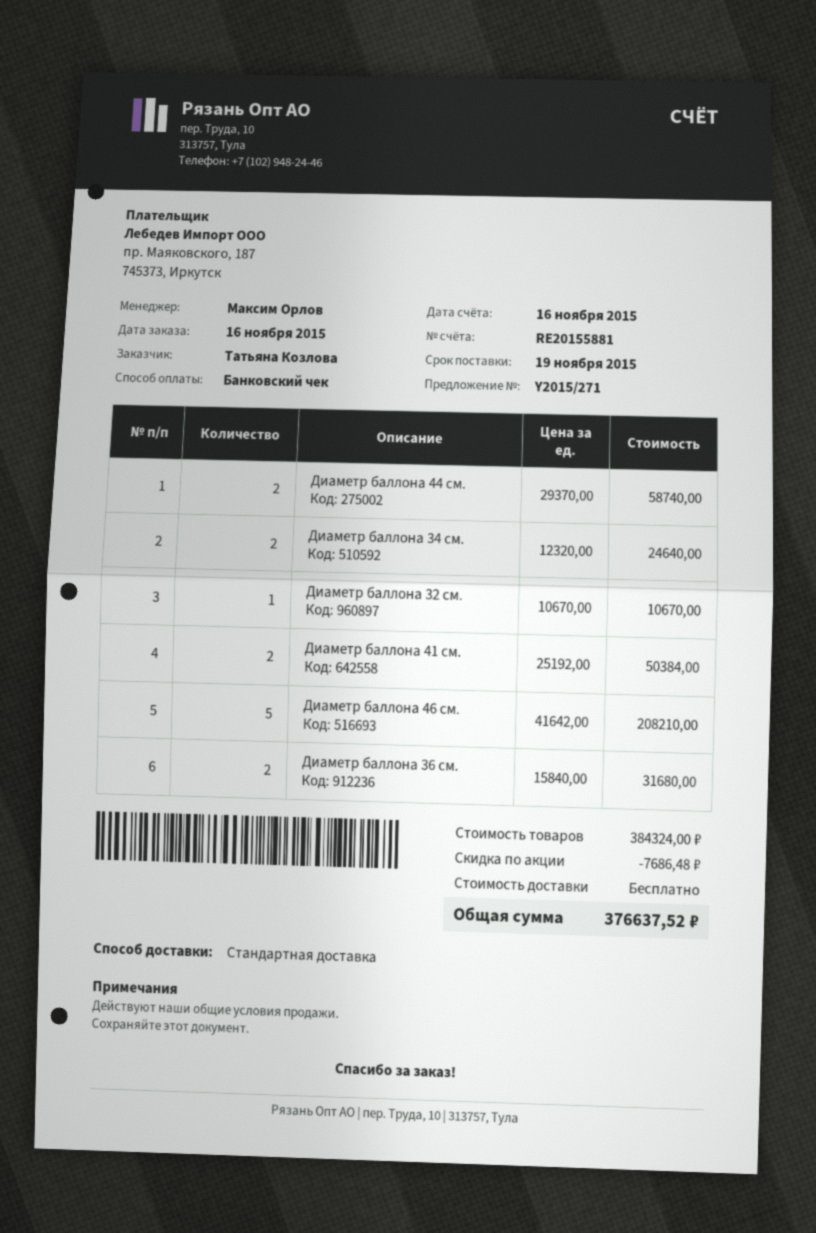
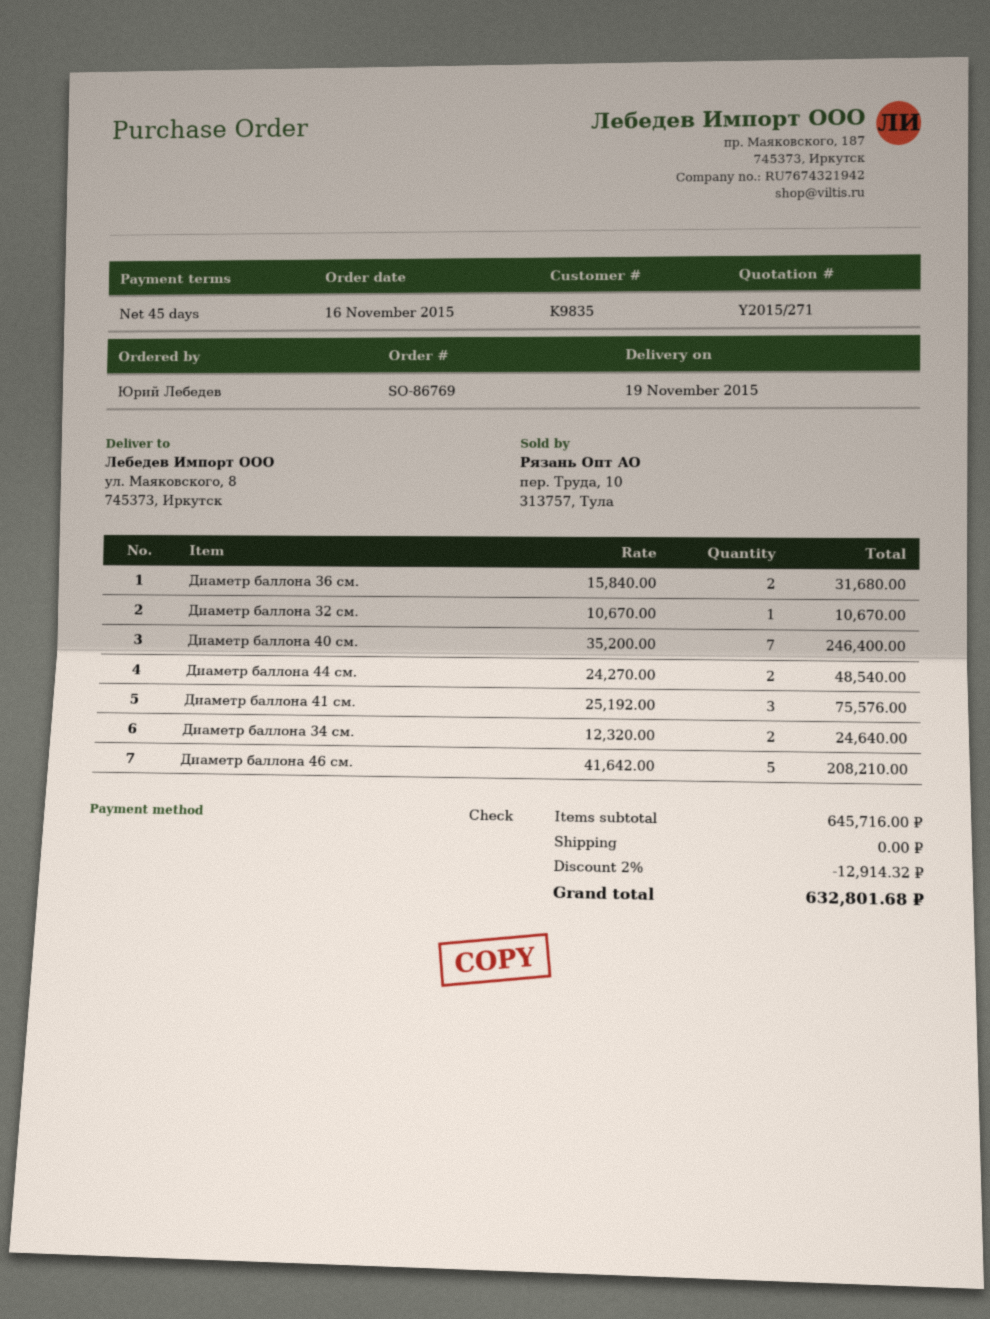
ordered by: Татьяна Козлова -> Юрий Лебедев
Диаметр баллона 44 см.: 2 x 29370.00 = 58740.00 -> 2 x 24270.00 = 48540.00
Диаметр баллона 41 см.: 2 x 25192.00 = 50384.00 -> 3 x 25192.00 = 75576.00
Диаметр баллона 40 см.: none -> 7 x 35200.00 = 246400.00
subtotal: 384324.00 -> 645716.00
discount: 7686.48 -> 12914.32
total: 376637.52 -> 632801.68

